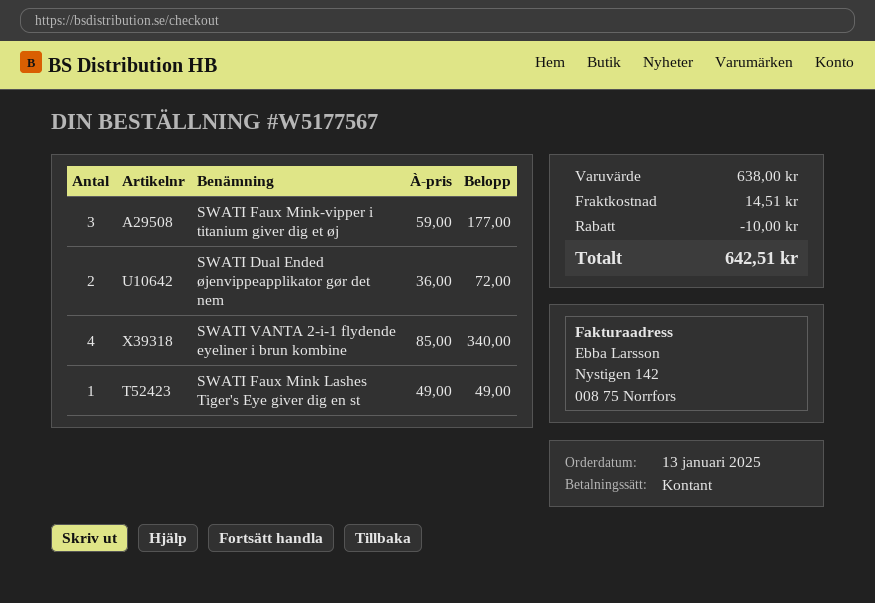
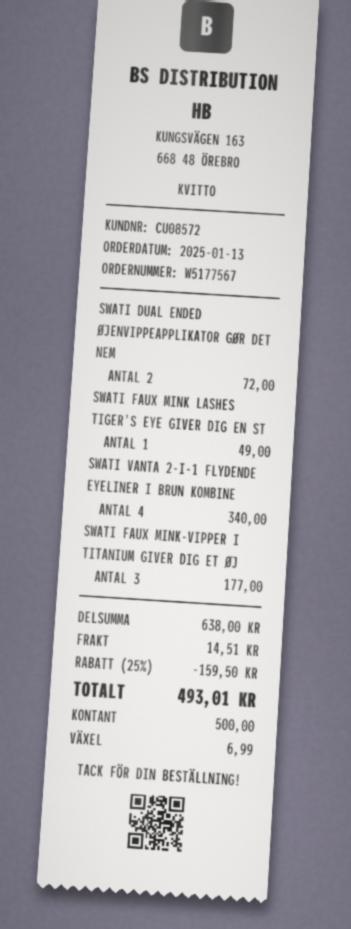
discount: 10.00 -> 159.50
total: 642.51 -> 493.01

